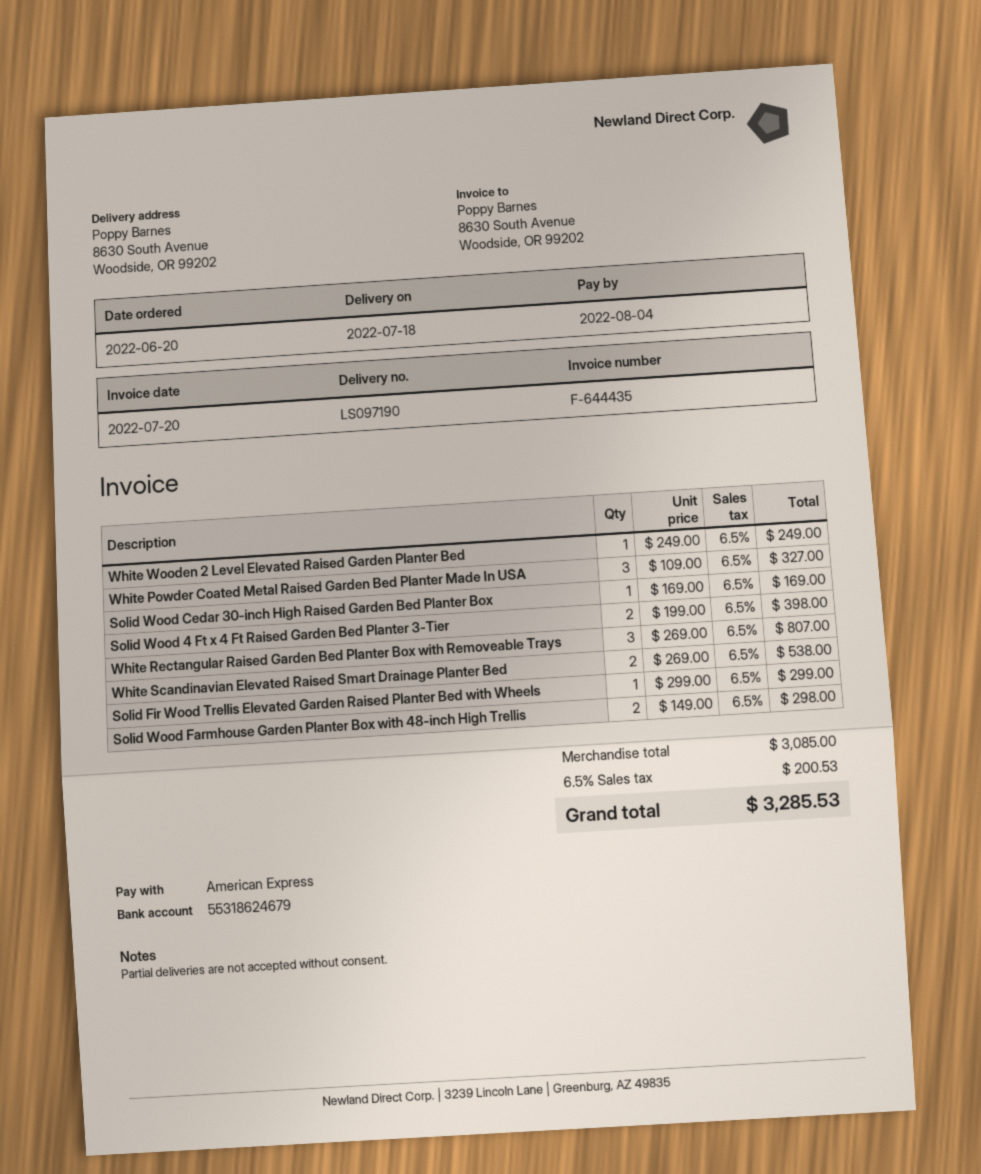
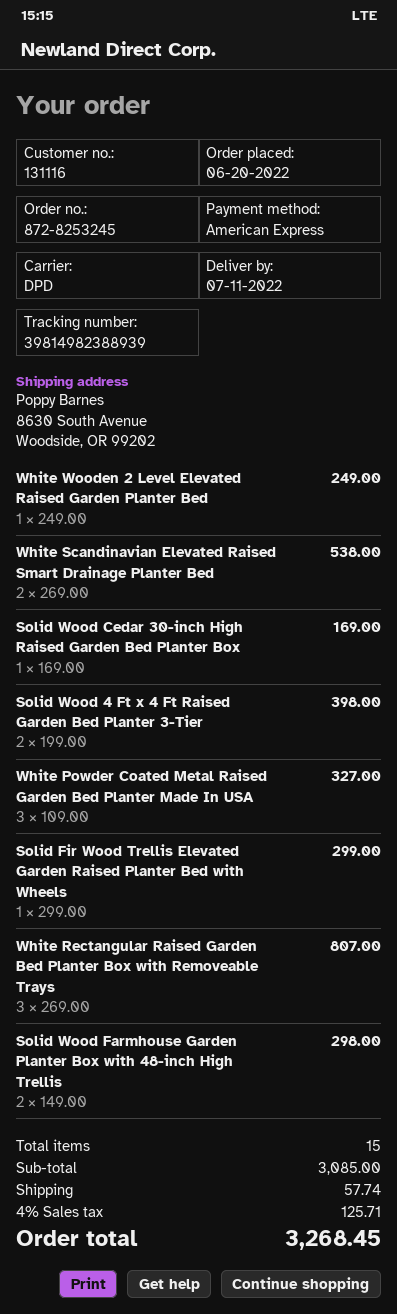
delivery date: 2022-07-18 -> 2022-07-11
shipping: none -> 57.74
tax: 6.5% = 200.53 -> 4% = 125.71
total: 3285.53 -> 3268.45

